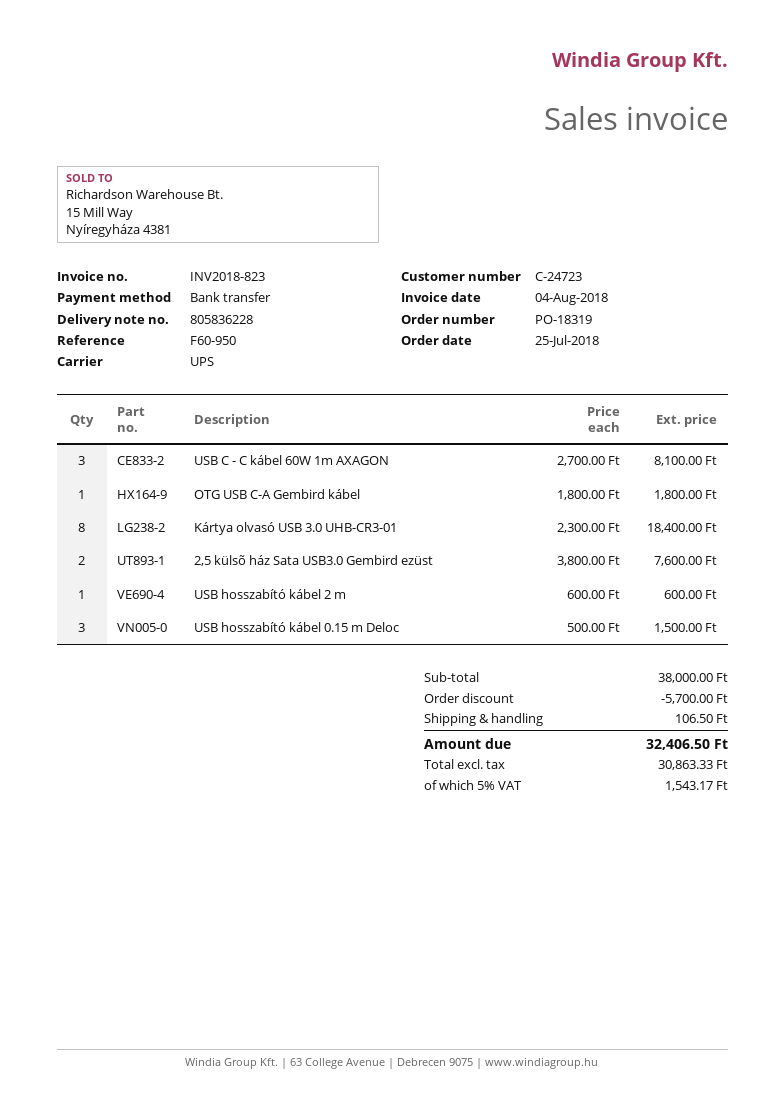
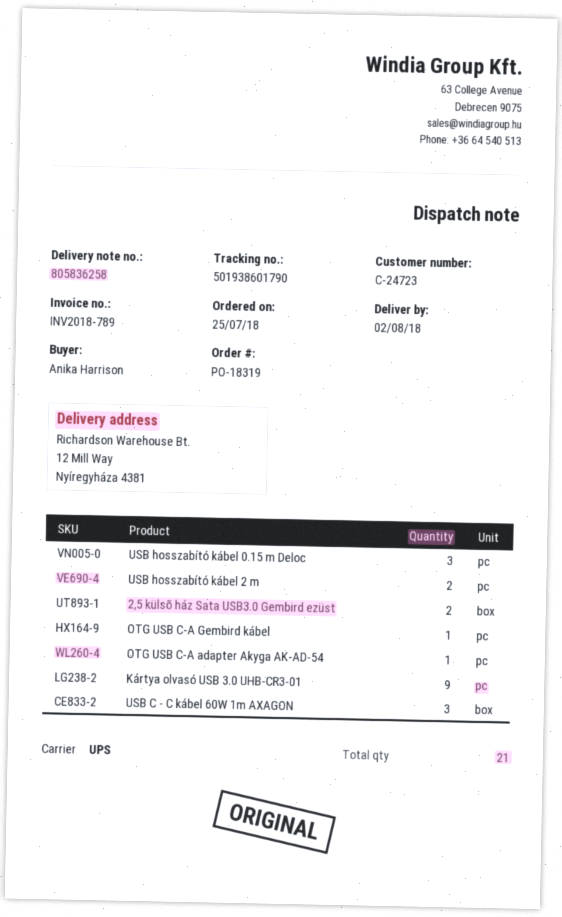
delivery note number: 805836228 -> 805836258
invoice number: INV2018-823 -> INV2018-789
Kártya olvasó USB 3.0 UHB-CR3-01: 8 -> 9
USB hosszabító kábel 2 m: 1 -> 2
OTG USB C-A adapter Akyga AK-AD-54: none -> 1

